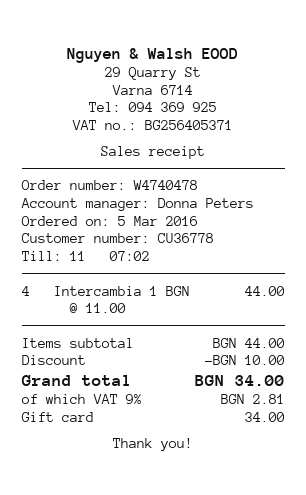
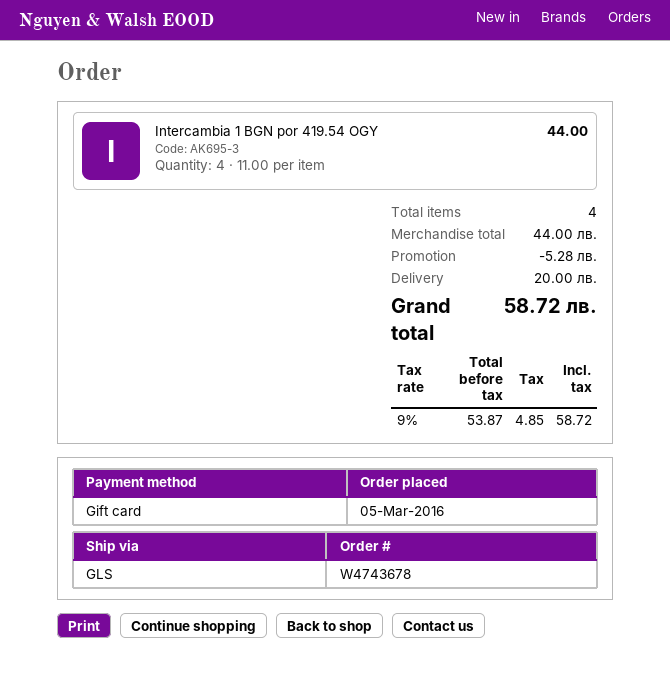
order number: W4740478 -> W4743678
discount: 10.00 -> 5.28
shipping: none -> 20.00
tax: 9% = 2.81 -> 9% = 4.85
total: 34.00 -> 58.72

